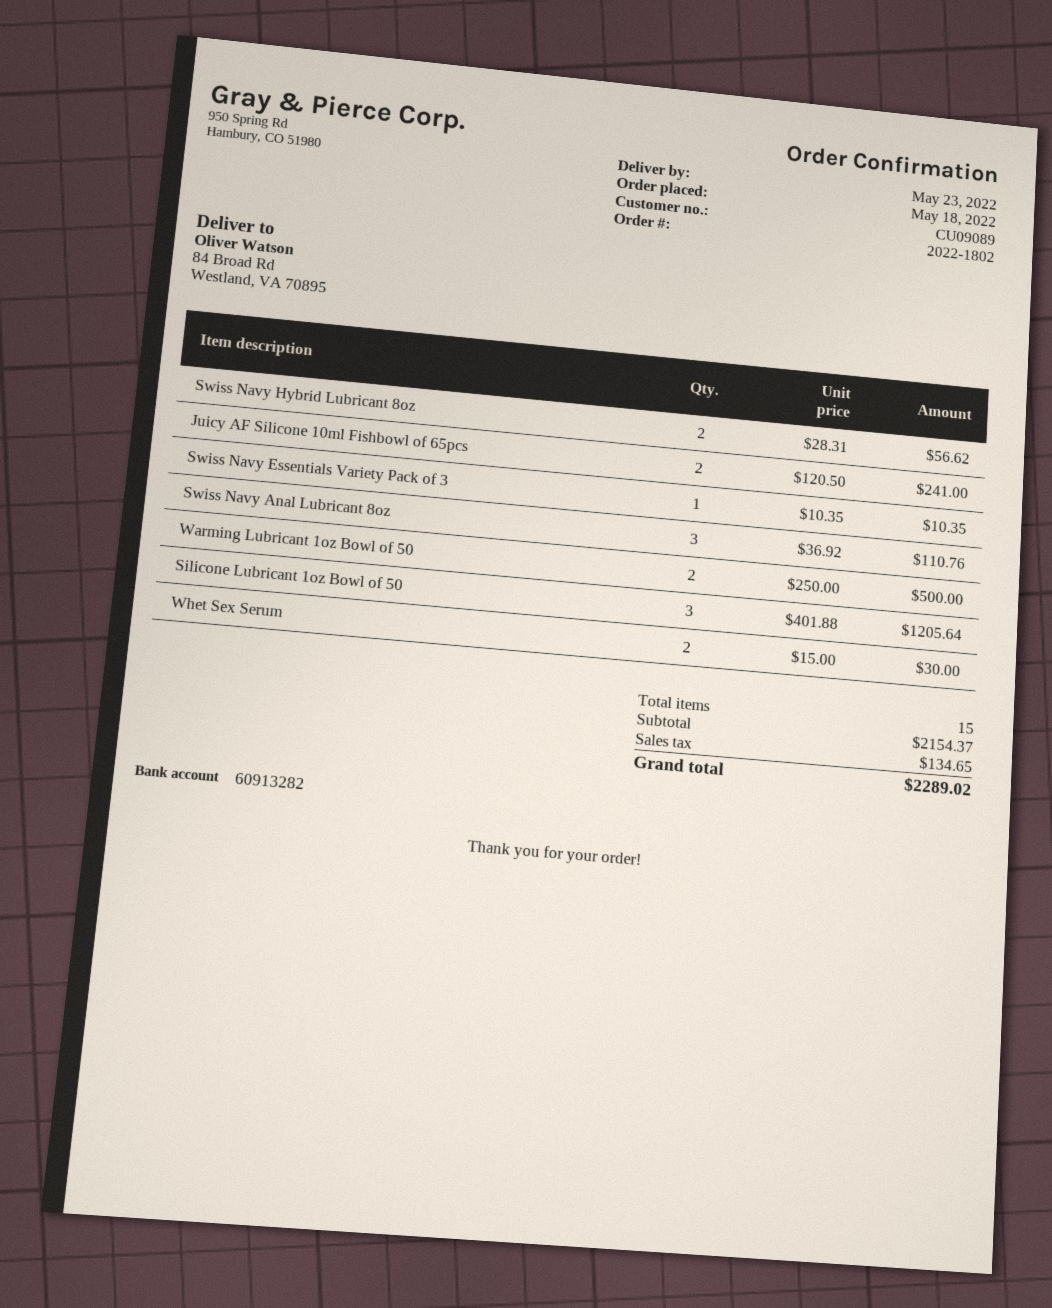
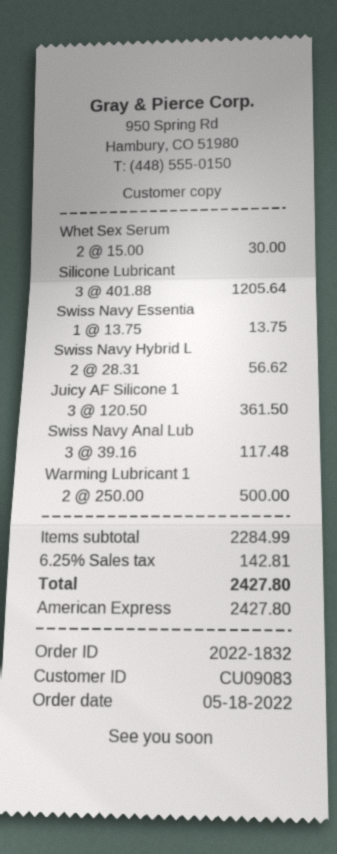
order number: 2022-1802 -> 2022-1832
customer number: CU09089 -> CU09083
Juicy AF Silicone 10ml Fishbowl of 65pcs: 2 x 120.50 = 241.00 -> 3 x 120.50 = 361.50
Swiss Navy Essentials Variety Pack of 3: 1 x 10.35 = 10.35 -> 1 x 13.75 = 13.75
Swiss Navy Anal Lubricant 8oz: 3 x 36.92 = 110.76 -> 3 x 39.16 = 117.48
subtotal: 2154.37 -> 2284.99
tax: 134.65 -> 142.81
total: 2289.02 -> 2427.80

